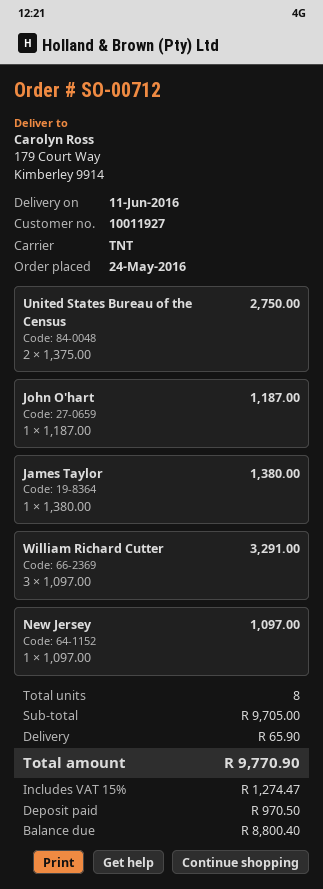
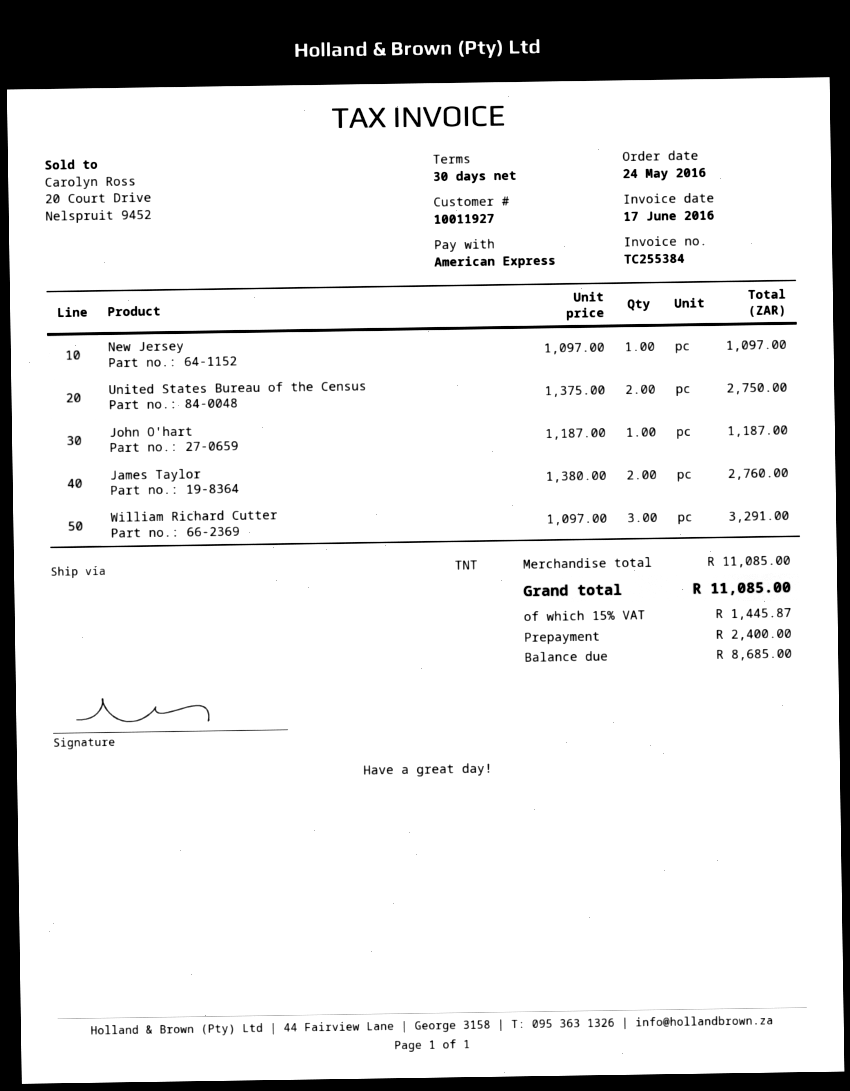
James Taylor: 1 x 1380.00 = 1380.00 -> 2 x 1380.00 = 2760.00
subtotal: 9705.00 -> 11085.00
shipping: 65.90 -> none
tax: 15% = 1274.47 -> 15% = 1445.87
total: 9770.90 -> 11085.00
deposit: 970.50 -> 2400.00
balance: 8800.40 -> 8685.00

